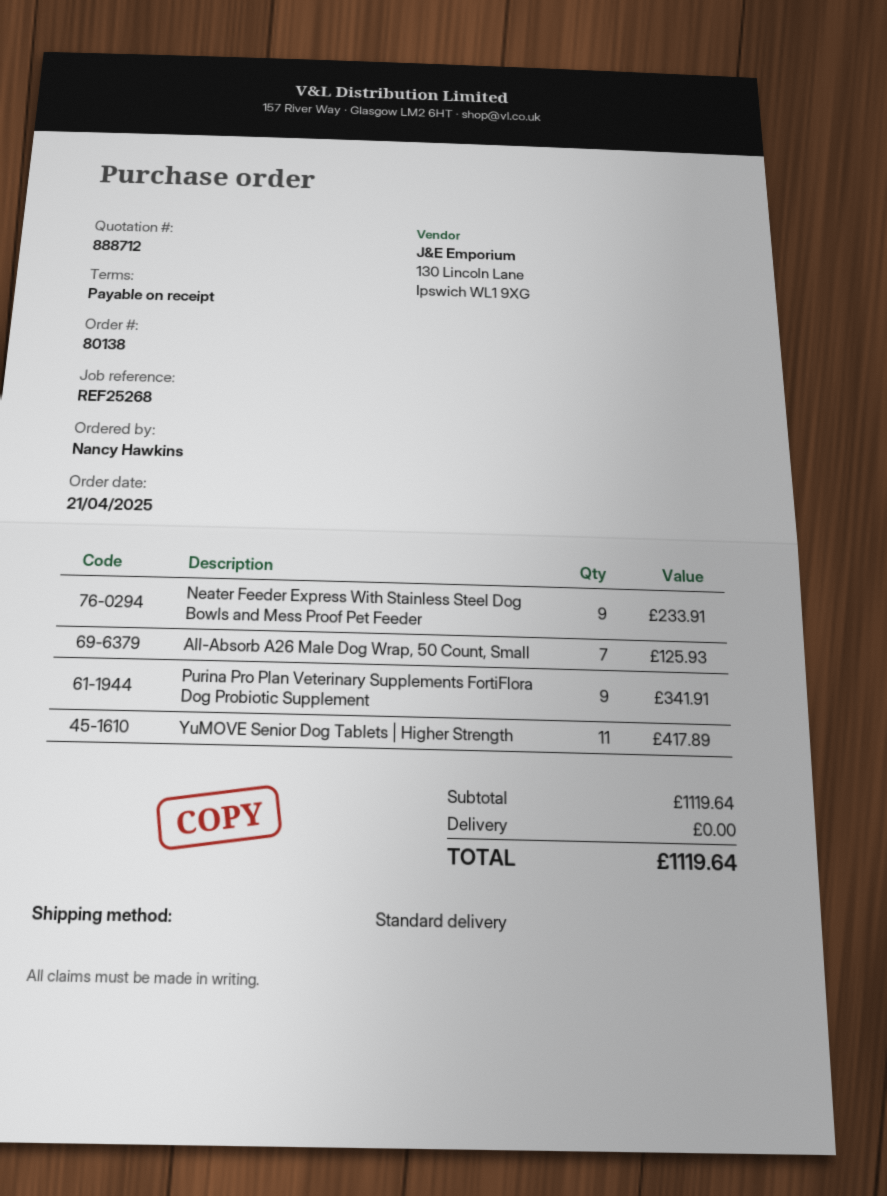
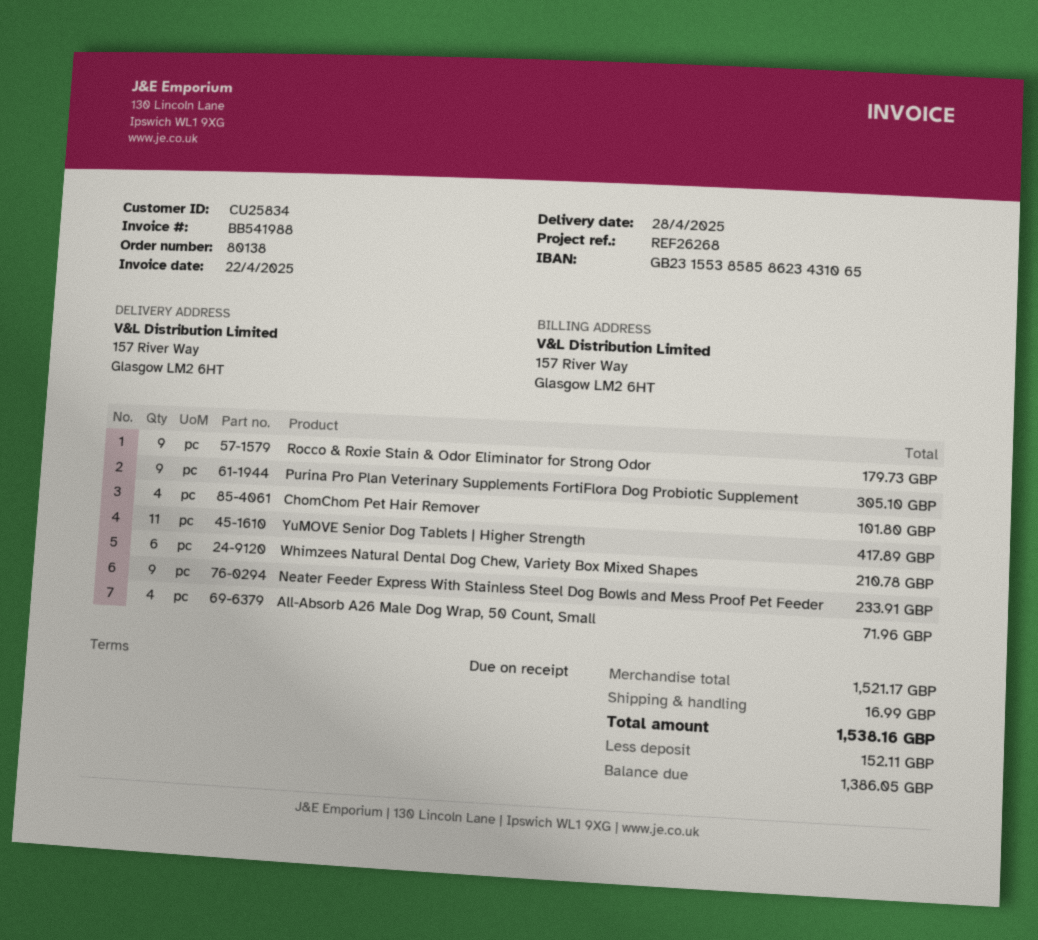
reference: REF25268 -> REF26268
All-Absorb A26 Male Dog Wrap, 50 Count, Small: 7 for 125.93 -> 4 for 71.96
Purina Pro Plan Veterinary Supplements FortiFlora Dog Probiotic Supplement: 9 for 341.91 -> 9 for 305.10
Rocco & Roxie Stain & Odor Eliminator for Strong Odor: none -> 9 for 179.73
ChomChom Pet Hair Remover: none -> 4 for 101.80
Whimzees Natural Dental Dog Chew, Variety Box Mixed Shapes: none -> 6 for 210.78
subtotal: 1119.64 -> 1521.17
shipping: 0.00 -> 16.99
total: 1119.64 -> 1538.16

